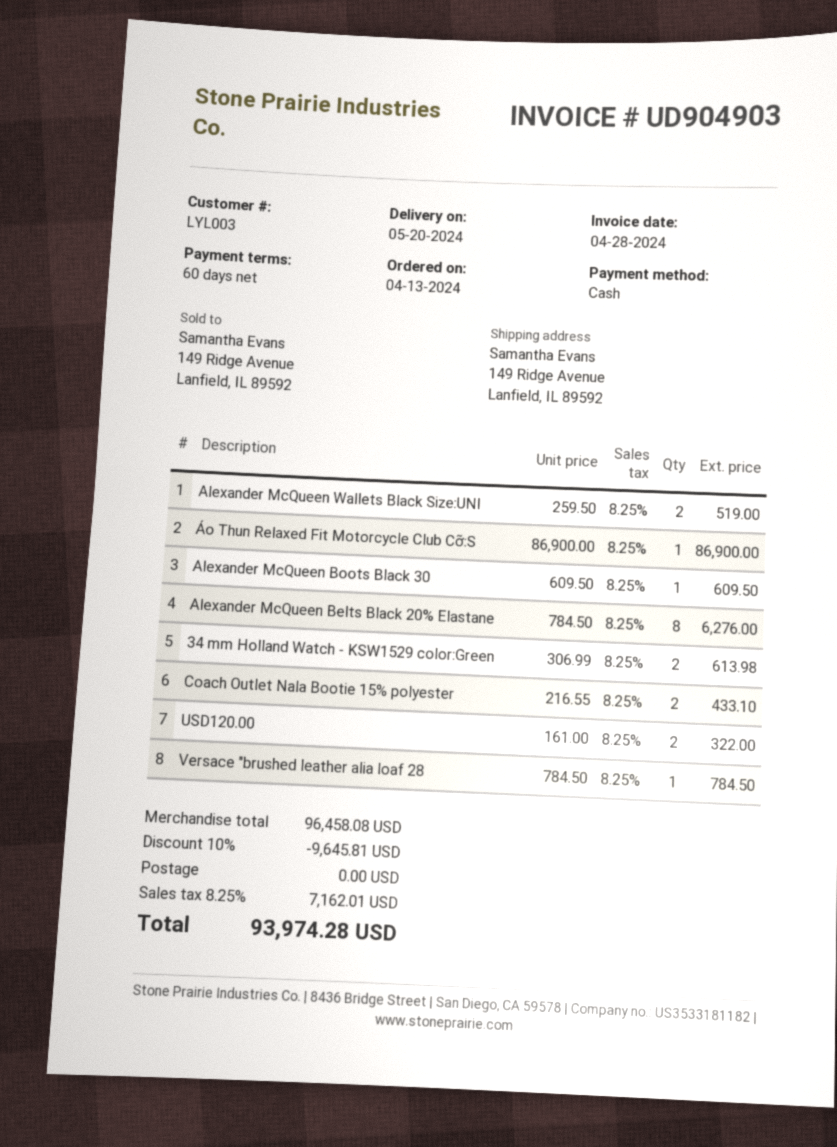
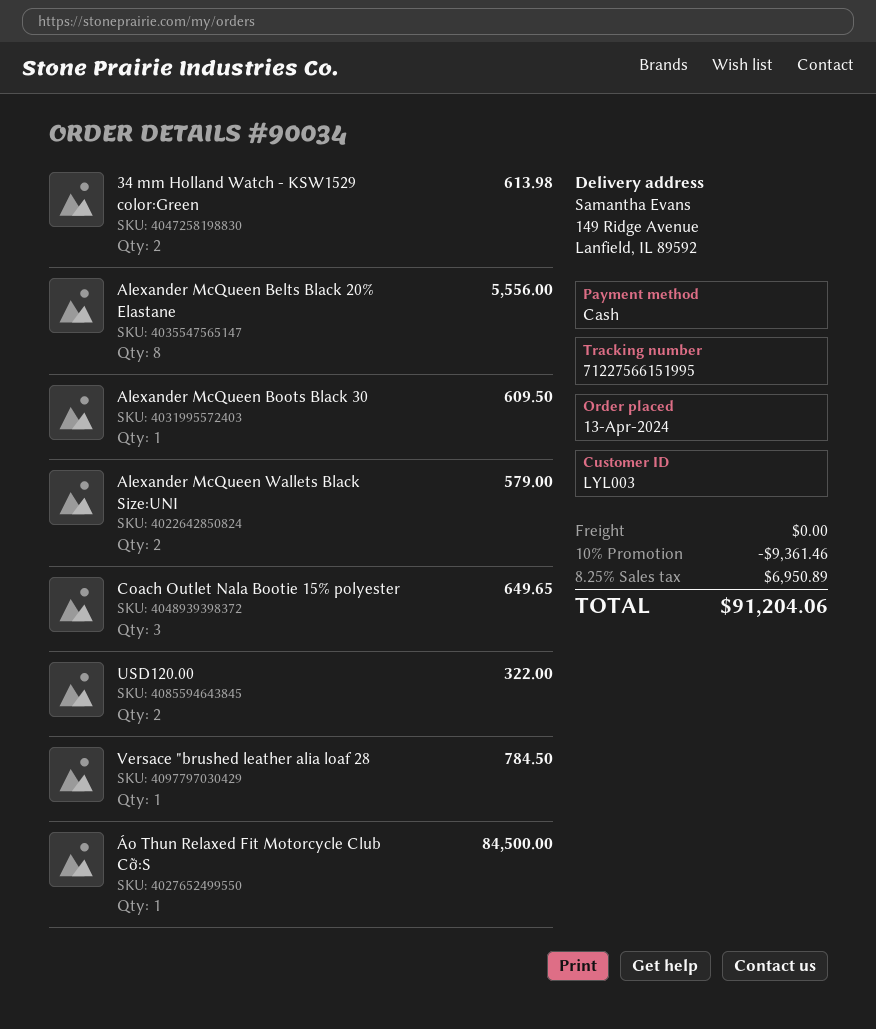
Alexander McQueen Wallets Black Size:UNI: 2 for 519.00 -> 2 for 579.00
Áo Thun Relaxed Fit Motorcycle Club Cỡ:S: 1 for 86900.00 -> 1 for 84500.00
Alexander McQueen Belts Black 20% Elastane: 8 for 6276.00 -> 8 for 5556.00
Coach Outlet Nala Bootie 15% polyester: 2 for 433.10 -> 3 for 649.65
discount: 10% = 9645.81 -> 10% = 9361.46
tax: 8.25% = 7162.01 -> 8.25% = 6950.89
total: 93974.28 -> 91204.06

